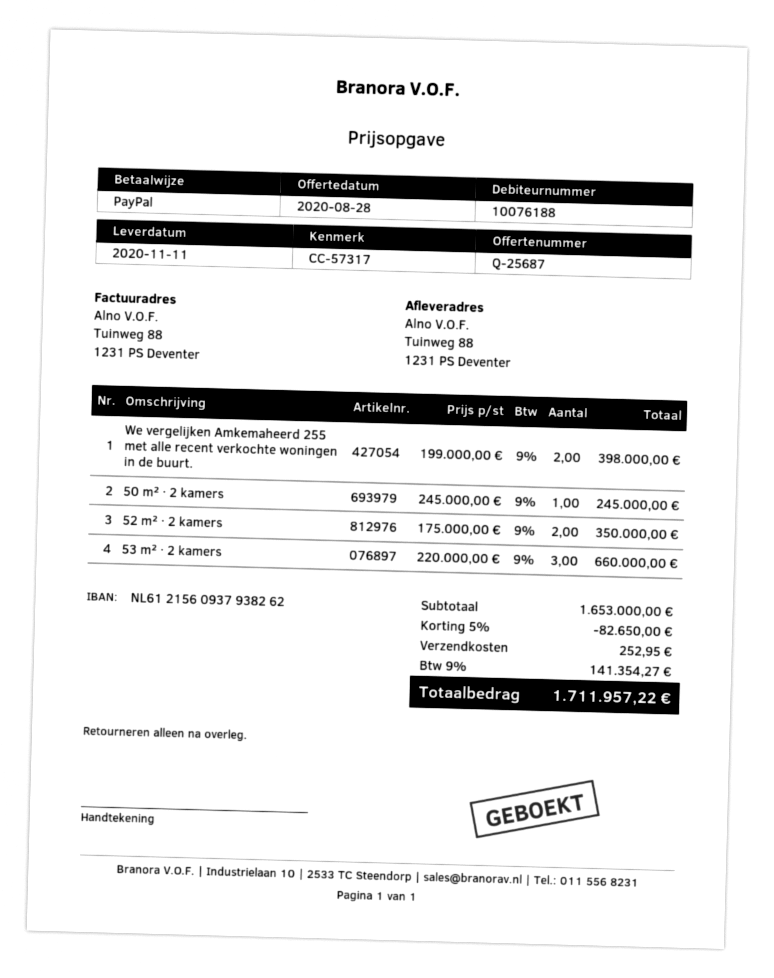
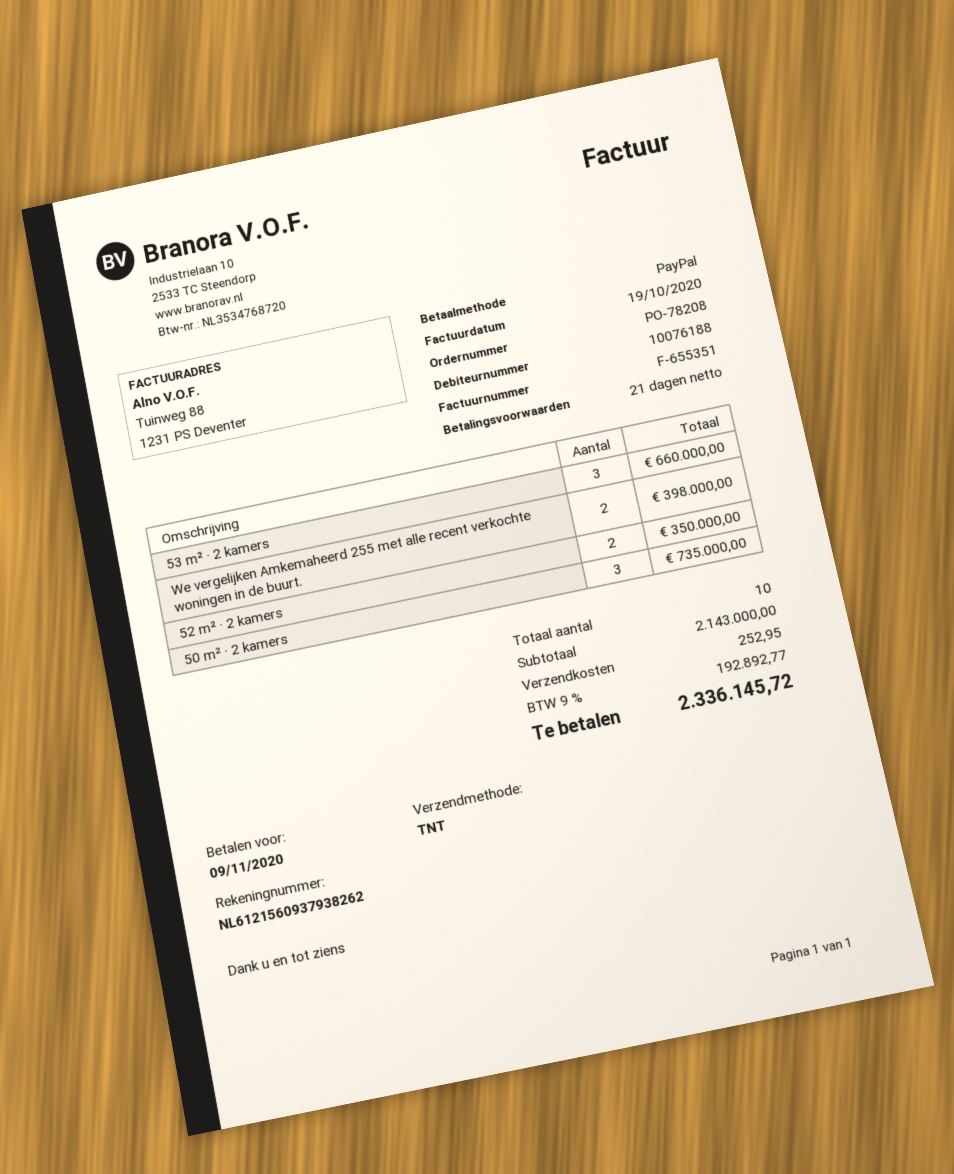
50 m² · 2 kamers: 1 for 245000.00 -> 3 for 735000.00
subtotal: 1653000.00 -> 2143000.00
discount: 5% = 82650.00 -> none
tax: 9% = 141354.27 -> 9% = 192892.77
total: 1711957.22 -> 2336145.72

